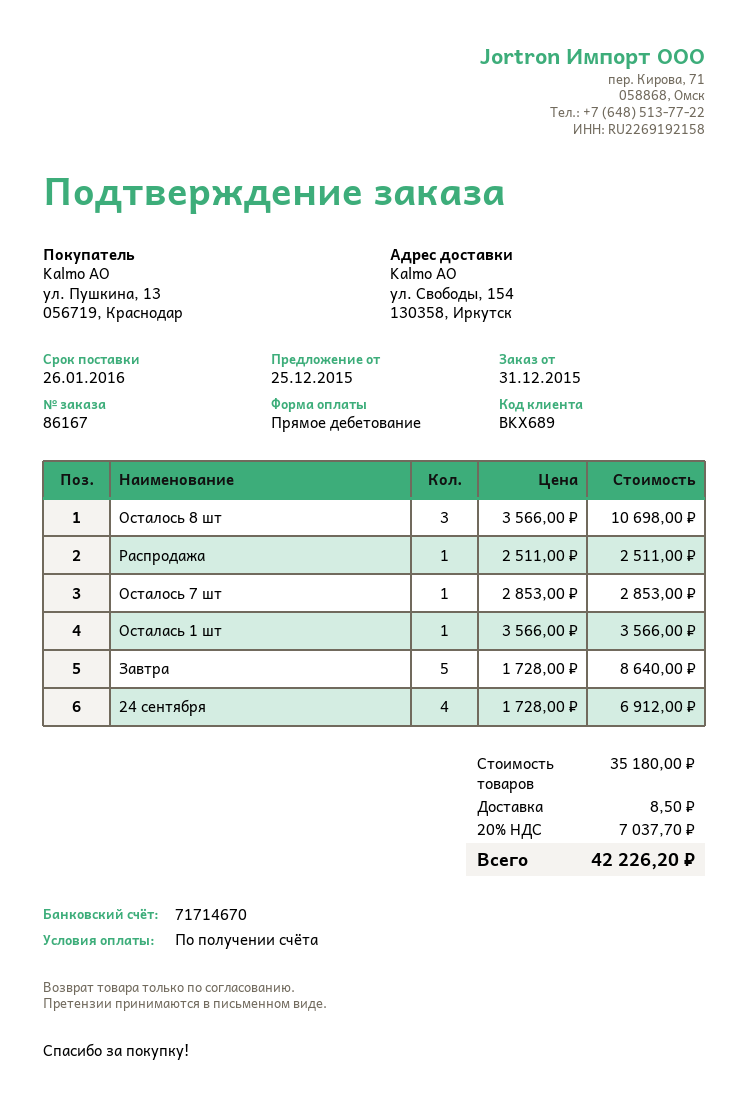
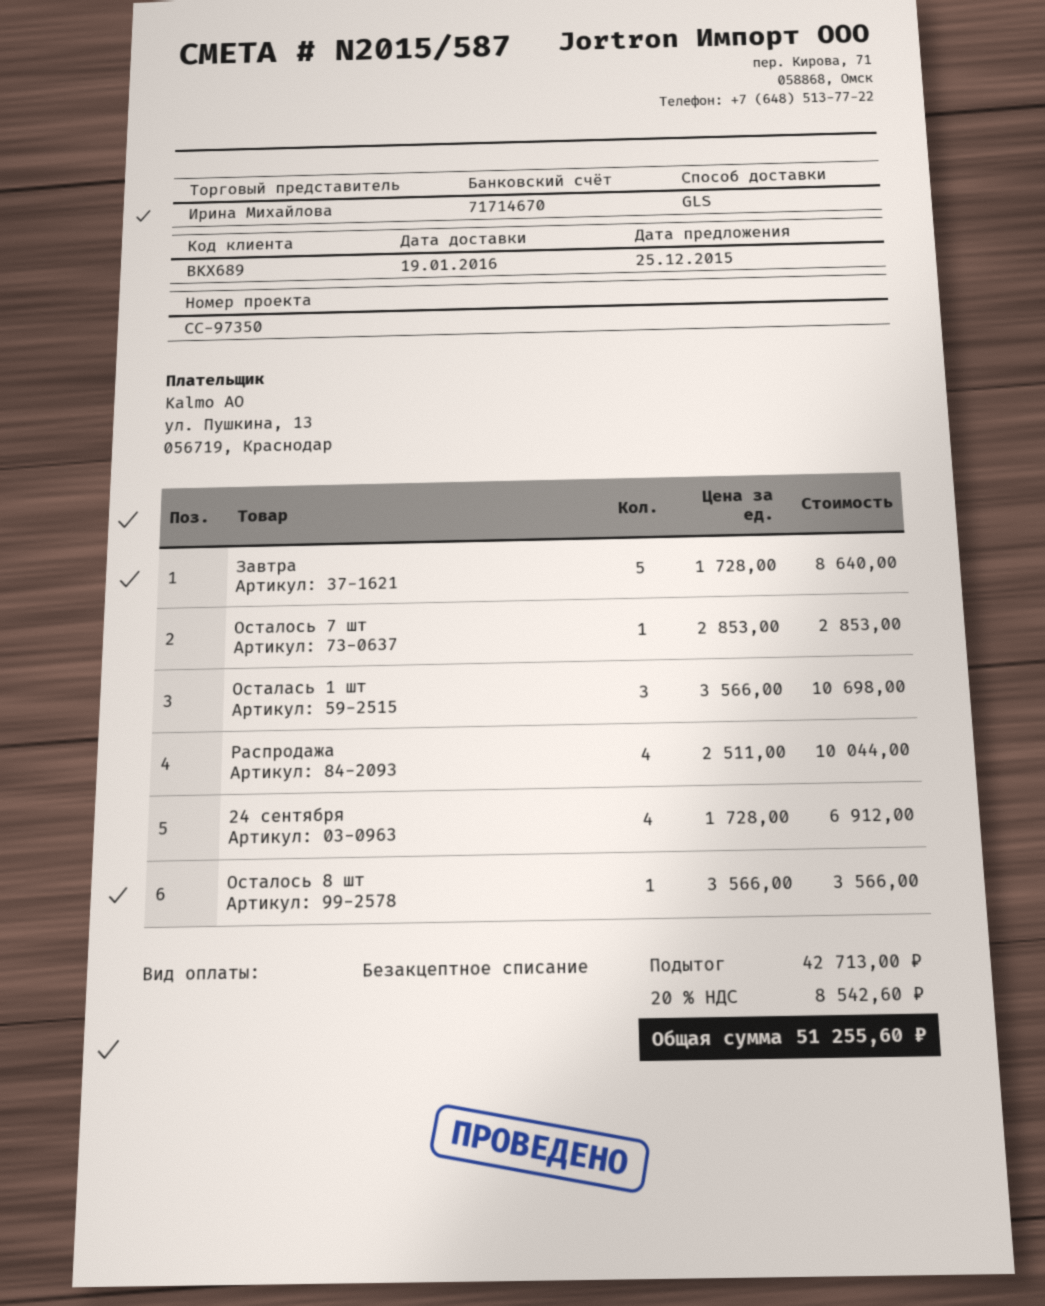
delivery date: 2016-01-26 -> 2016-01-19
Осталось 8 шт: 3 x 3566.00 = 10698.00 -> 1 x 3566.00 = 3566.00
Распродажа: 1 x 2511.00 = 2511.00 -> 4 x 2511.00 = 10044.00
Осталась 1 шт: 1 x 3566.00 = 3566.00 -> 3 x 3566.00 = 10698.00
subtotal: 35180.00 -> 42713.00
shipping: 8.50 -> none
tax: 20% = 7037.70 -> 20% = 8542.60
total: 42226.20 -> 51255.60

